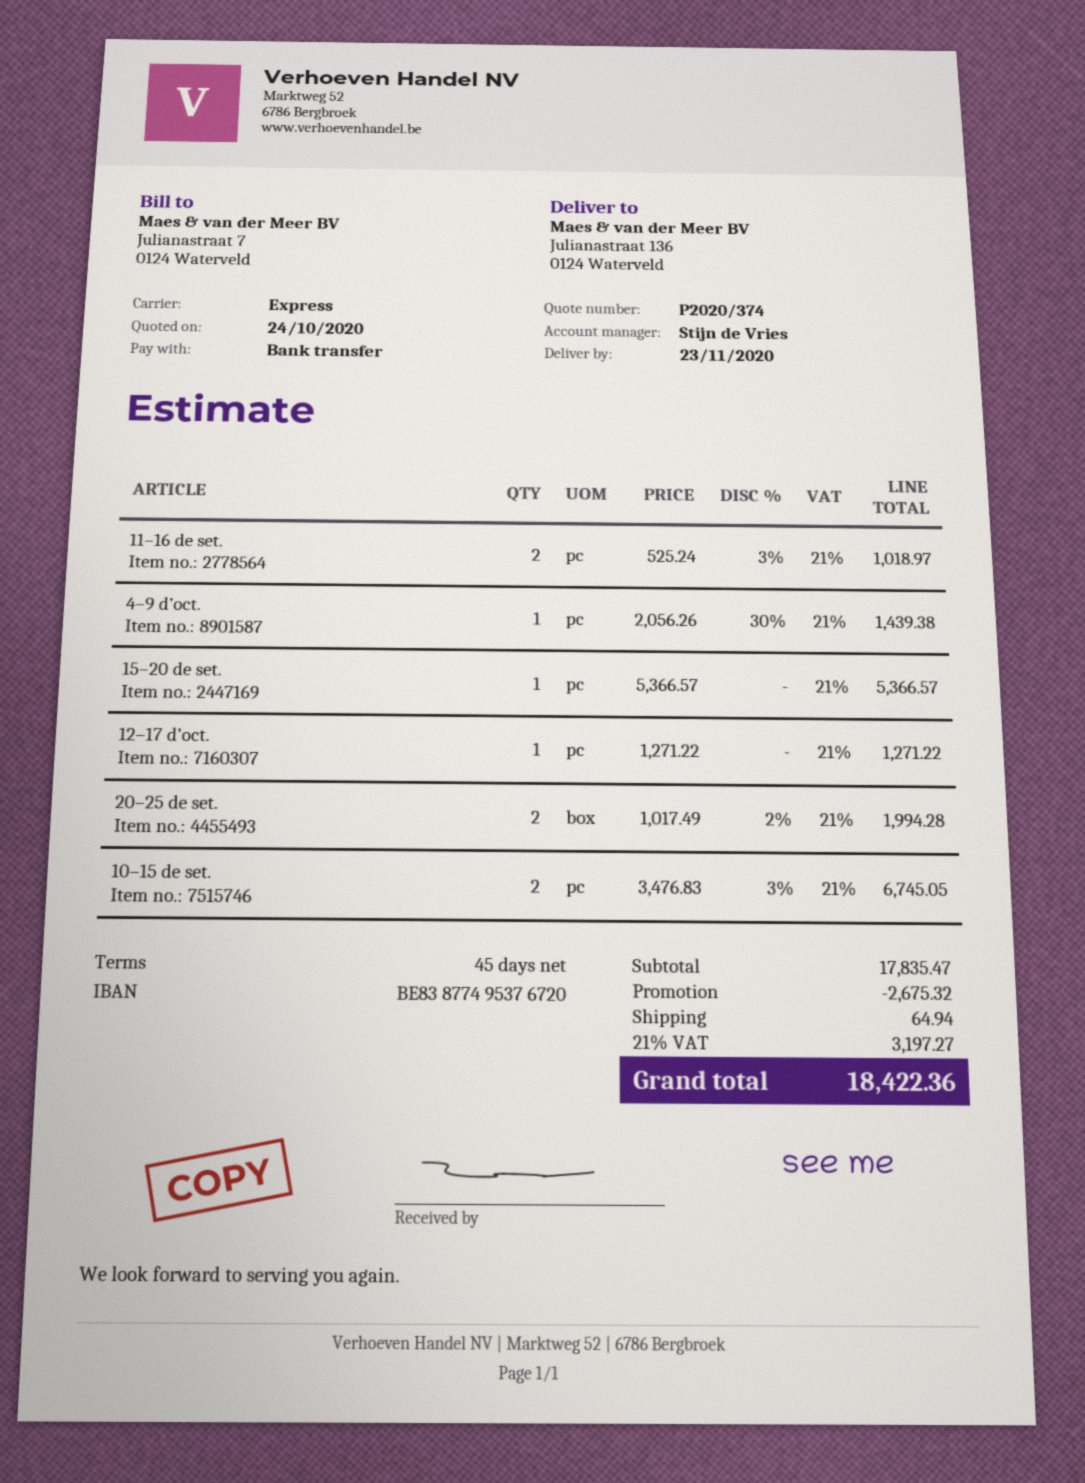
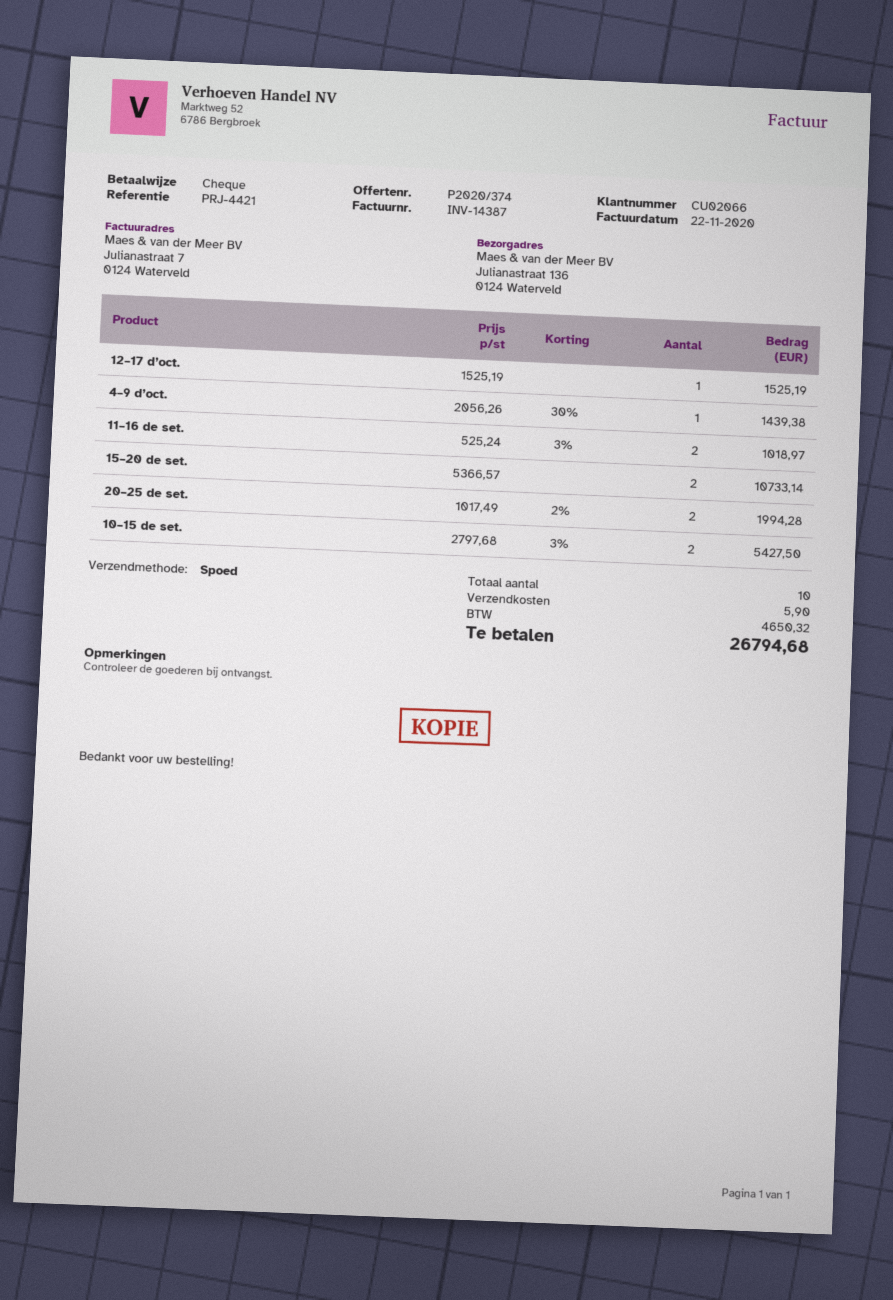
payment method: bank transfer -> cheque
15–20 de set.: 1 x 5366.57 = 5366.57 -> 2 x 5366.57 = 10733.14
12–17 d’oct.: 1 x 1271.22 = 1271.22 -> 1 x 1525.19 = 1525.19
10–15 de set.: 2 x 3476.83 - 3% = 6745.05 -> 2 x 2797.68 - 3% = 5427.50
discount: 2675.32 -> none
shipping: 64.94 -> 5.90
tax: 3197.27 -> 4650.32
total: 18422.36 -> 26794.68

